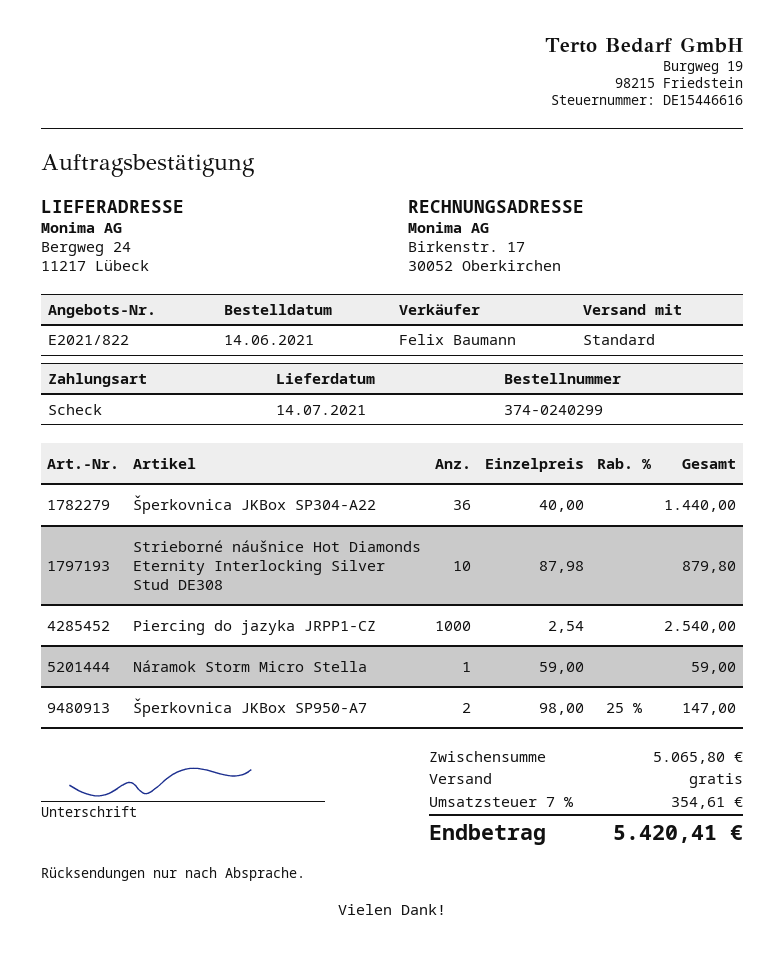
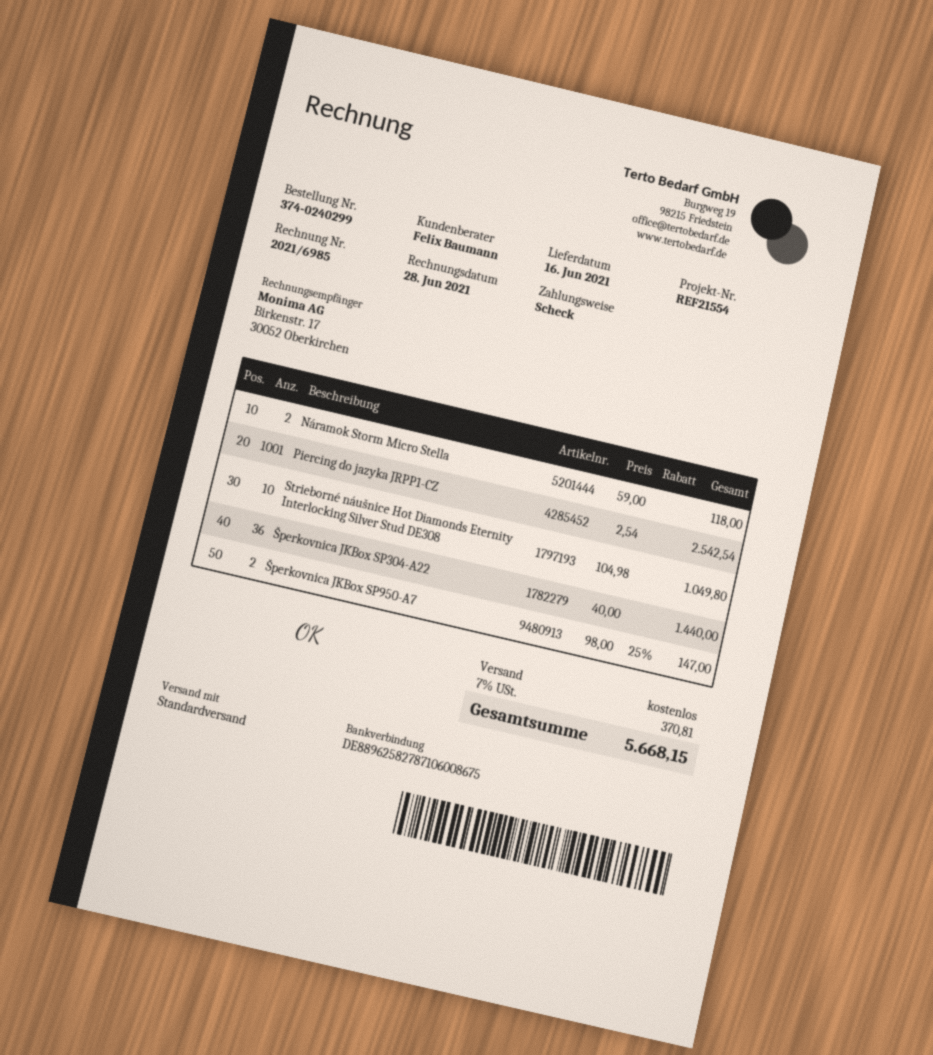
delivery date: 2021-07-14 -> 2021-06-16
Strieborné náušnice Hot Diamonds Eternity Interlocking Silver Stud DE308: 10 x 87.98 = 879.80 -> 10 x 104.98 = 1049.80
Piercing do jazyka JRPP1-CZ: 1000 x 2.54 = 2540.00 -> 1001 x 2.54 = 2542.54
Náramok Storm Micro Stella: 1 x 59.00 = 59.00 -> 2 x 59.00 = 118.00
tax: 7% = 354.61 -> 7% = 370.81
total: 5420.41 -> 5668.15

